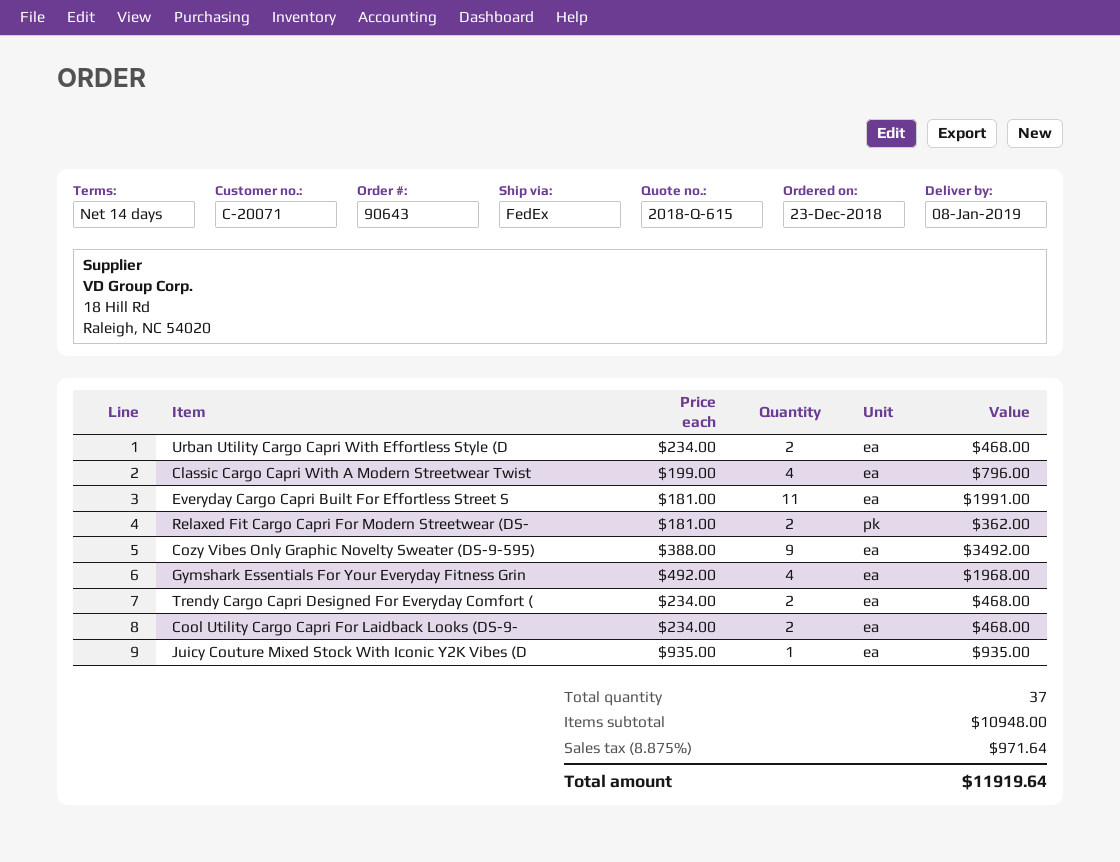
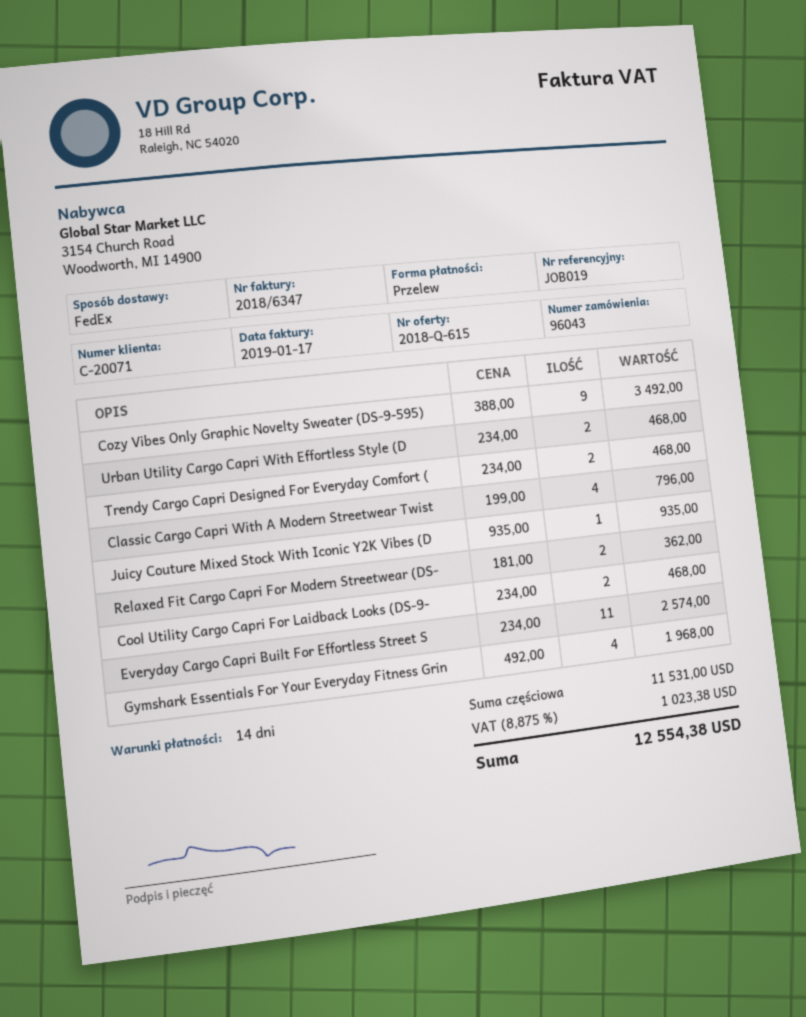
order number: 90643 -> 96043
Everyday Cargo Capri Built For Effortless Street S: 11 x 181.00 = 1991.00 -> 11 x 234.00 = 2574.00
subtotal: 10948.00 -> 11531.00
tax: 8.875% = 971.64 -> 8.875% = 1023.38
total: 11919.64 -> 12554.38

